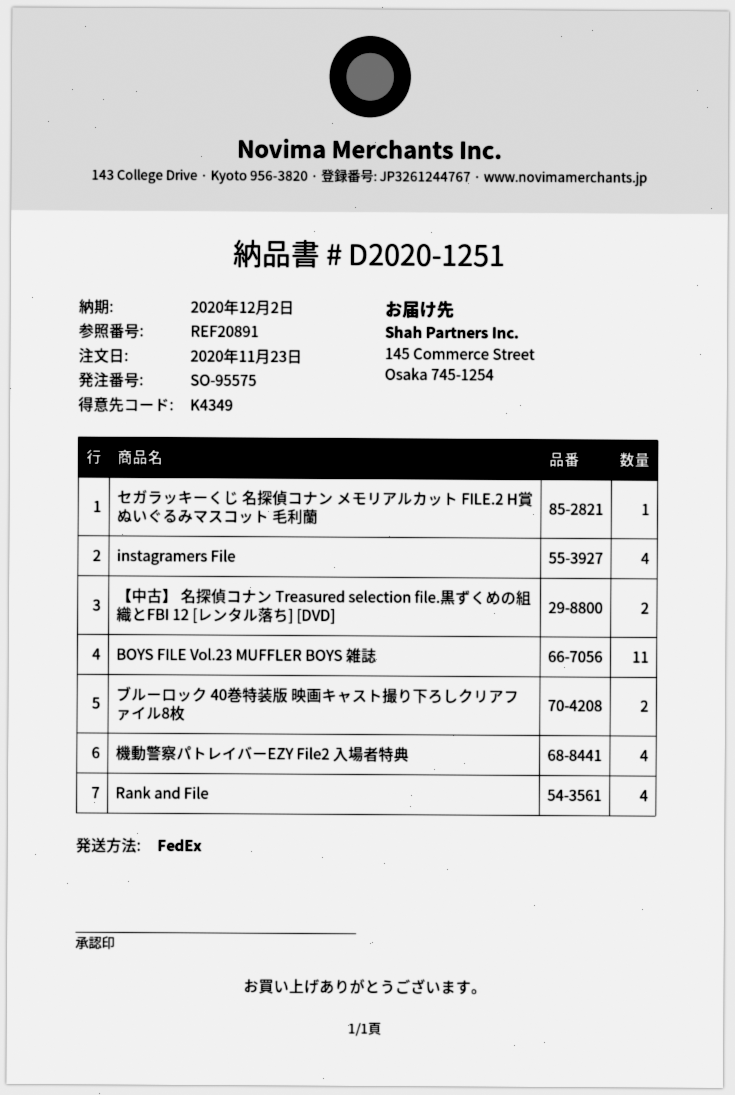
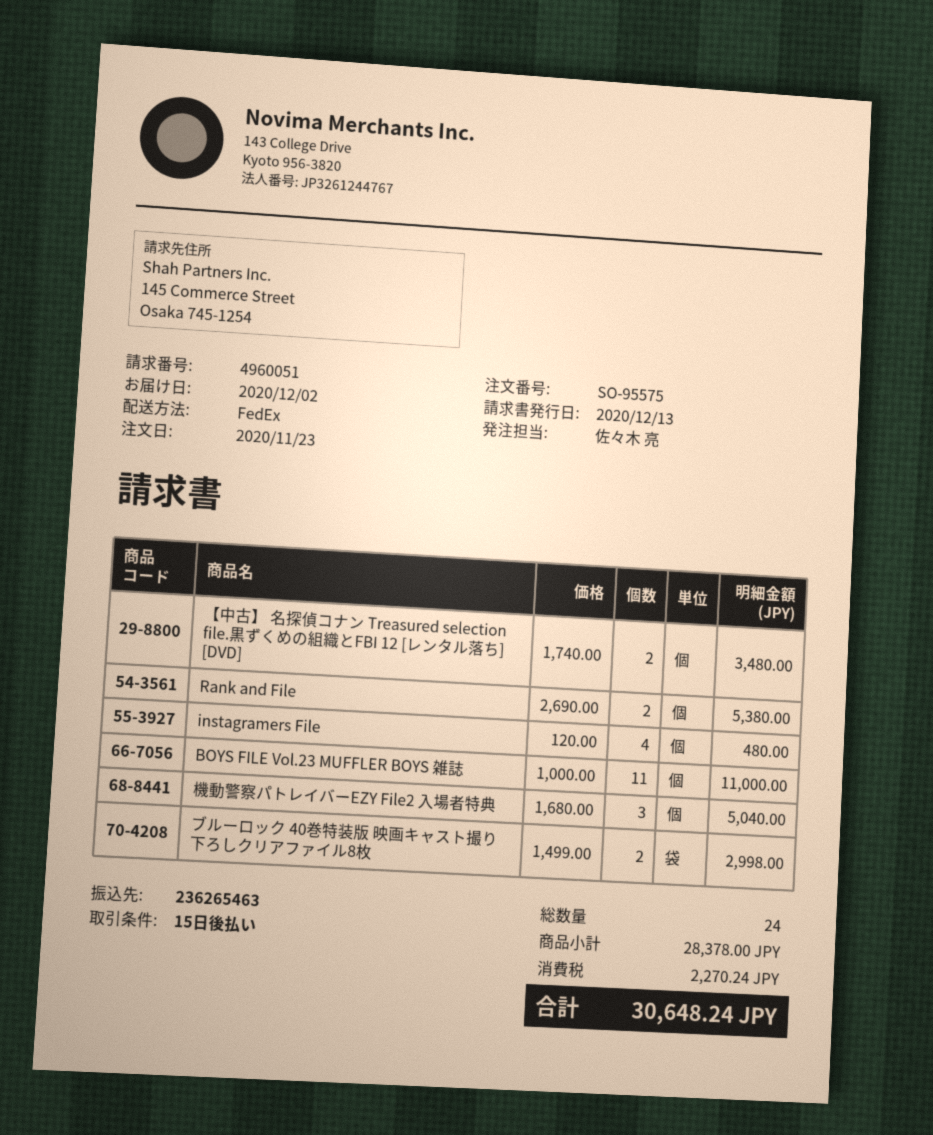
セガラッキーくじ 名探偵コナン メモリアルカット FILE.2 H賞 ぬいぐるみマスコット 毛利蘭: 1 -> none
機動警察パトレイバーEZY File2 入場者特典: 4 -> 3
Rank and File: 4 -> 2

